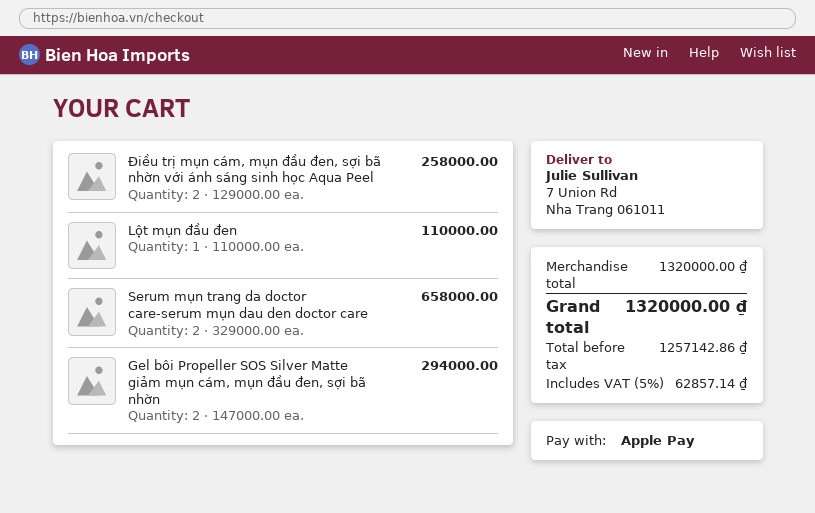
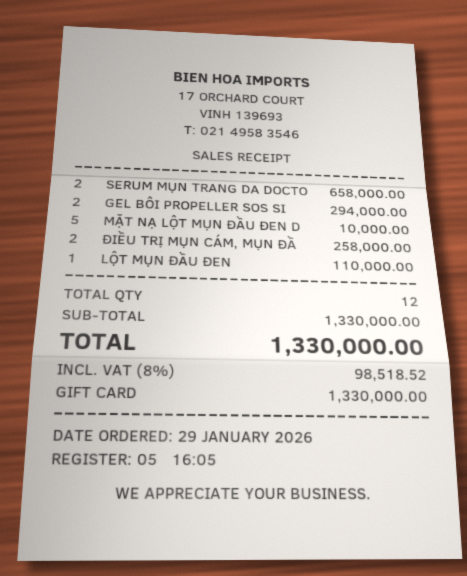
payment method: Apple Pay -> gift card
MẶT NẠ LỘT MỤN ĐẦU ĐEN D: none -> 5 for 10000.00
subtotal: 1320000.00 -> 1330000.00
tax: 5% = 62857.14 -> 8% = 98518.52
total: 1320000.00 -> 1330000.00

